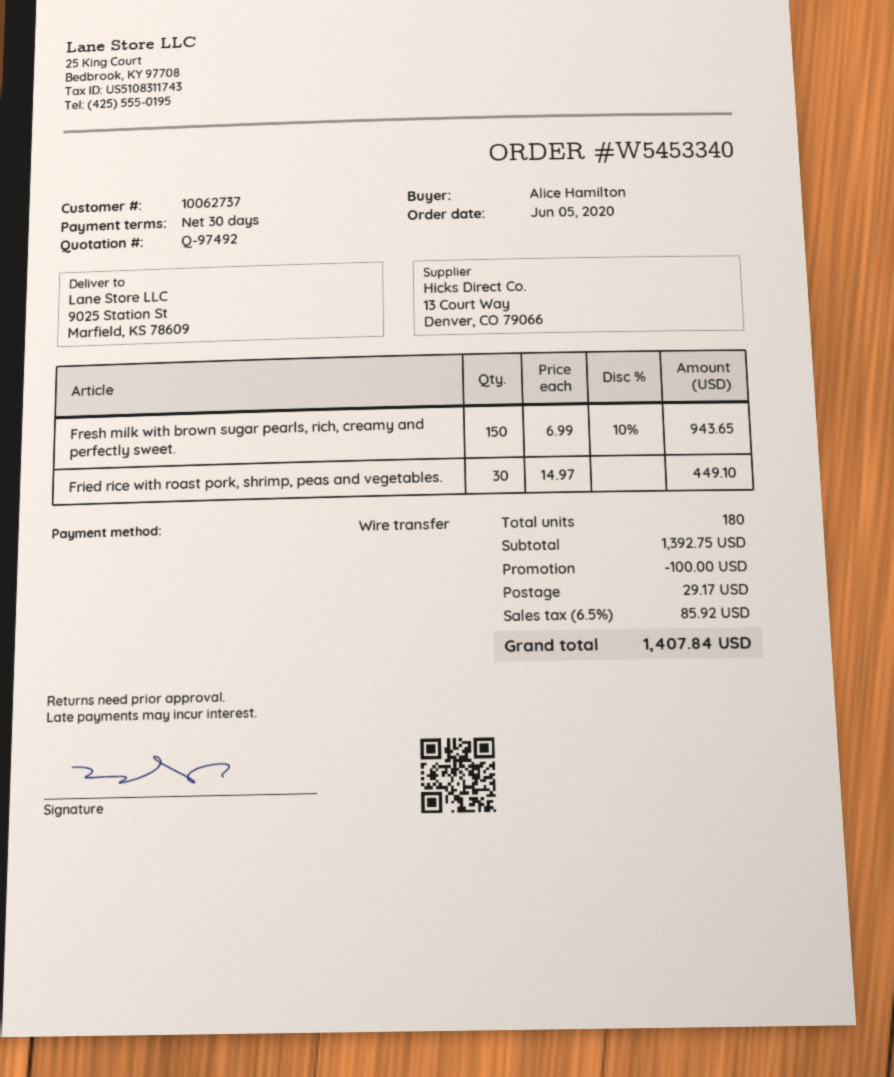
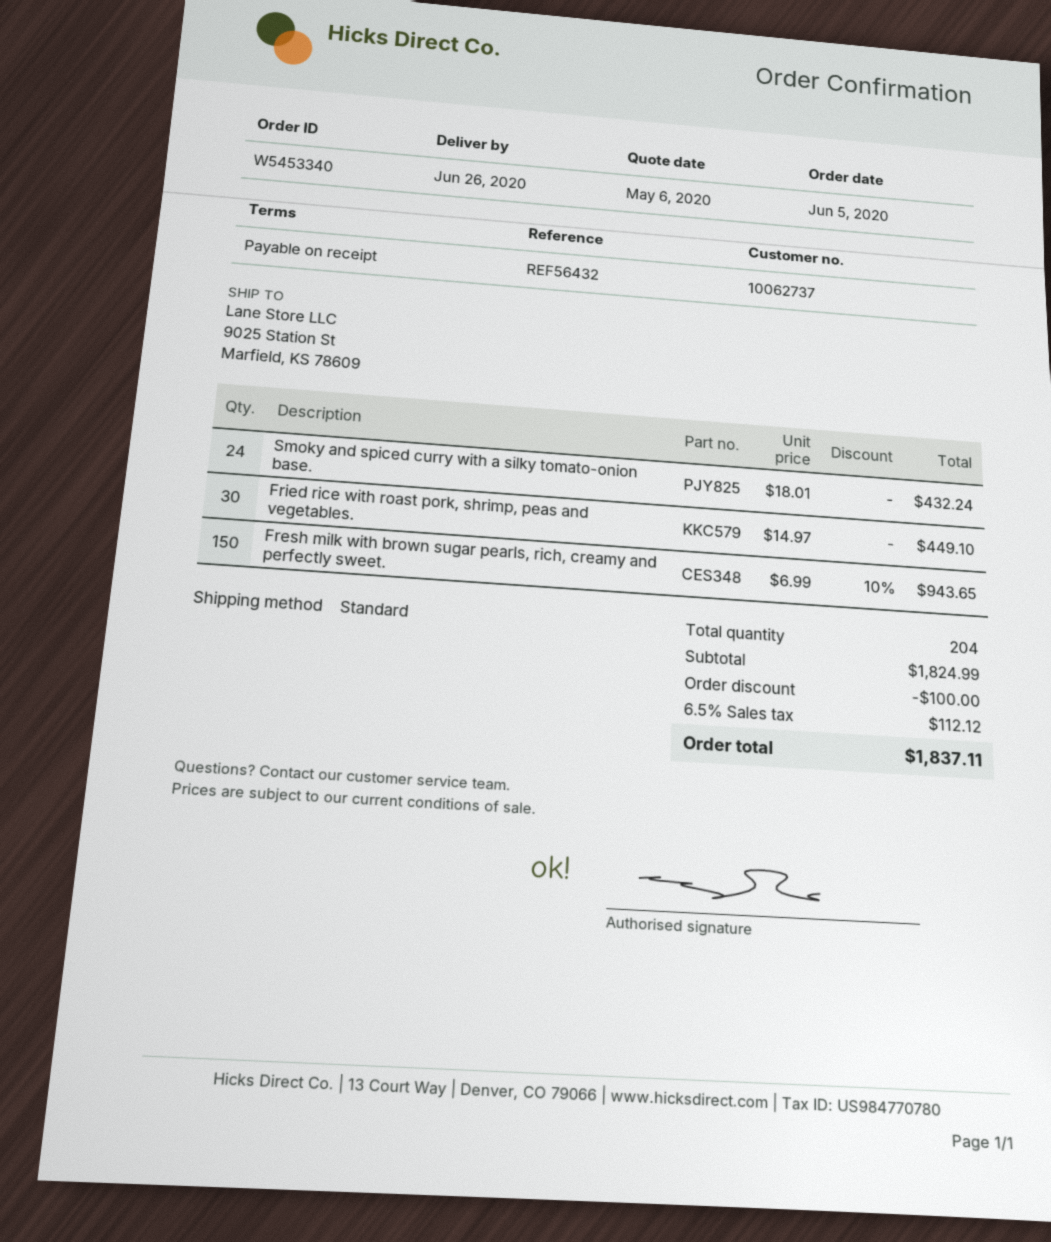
payment terms: 30 days -> on receipt
Smoky and spiced curry with a silky tomato-onion base.: none -> 24 x 18.01 = 432.24
total quantity: 180 -> 204
subtotal: 1392.75 -> 1824.99
shipping: 29.17 -> none
tax: 6.5% = 85.92 -> 6.5% = 112.12
total: 1407.84 -> 1837.11

